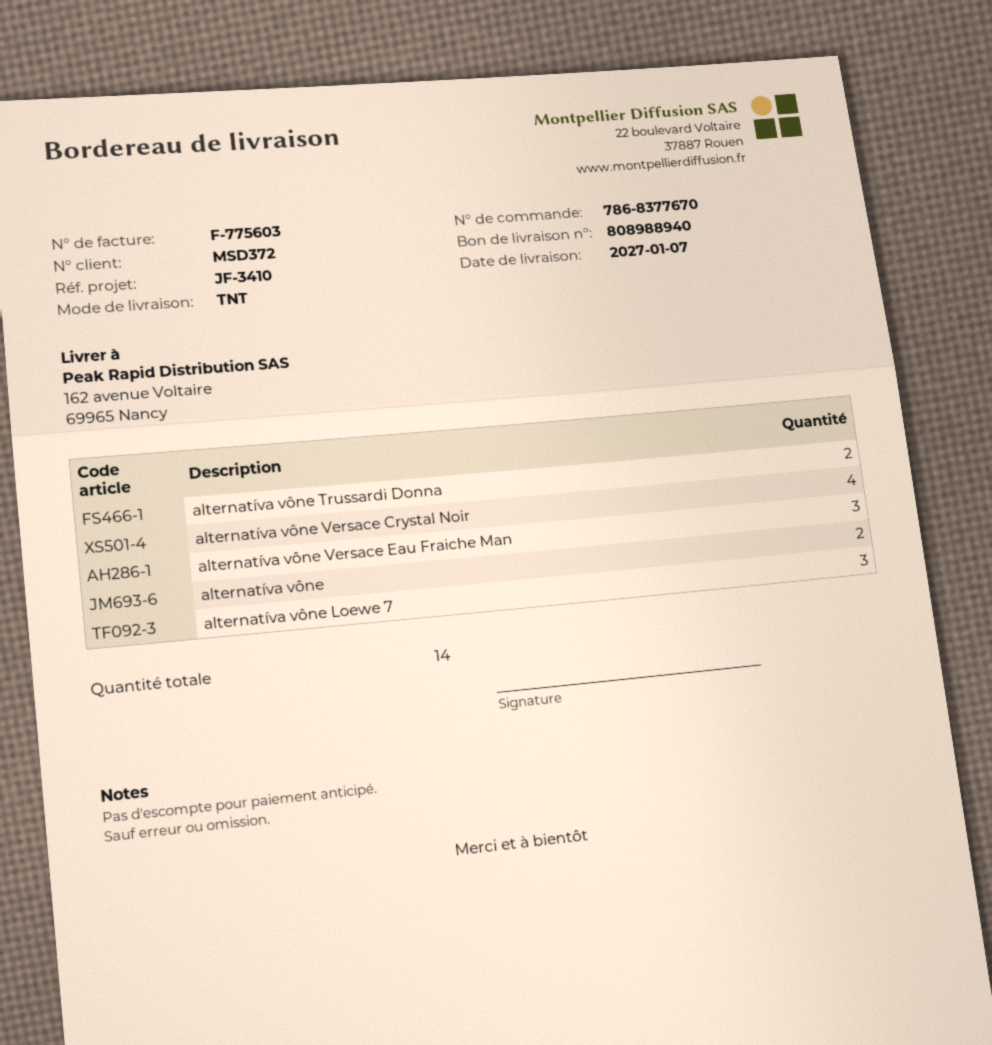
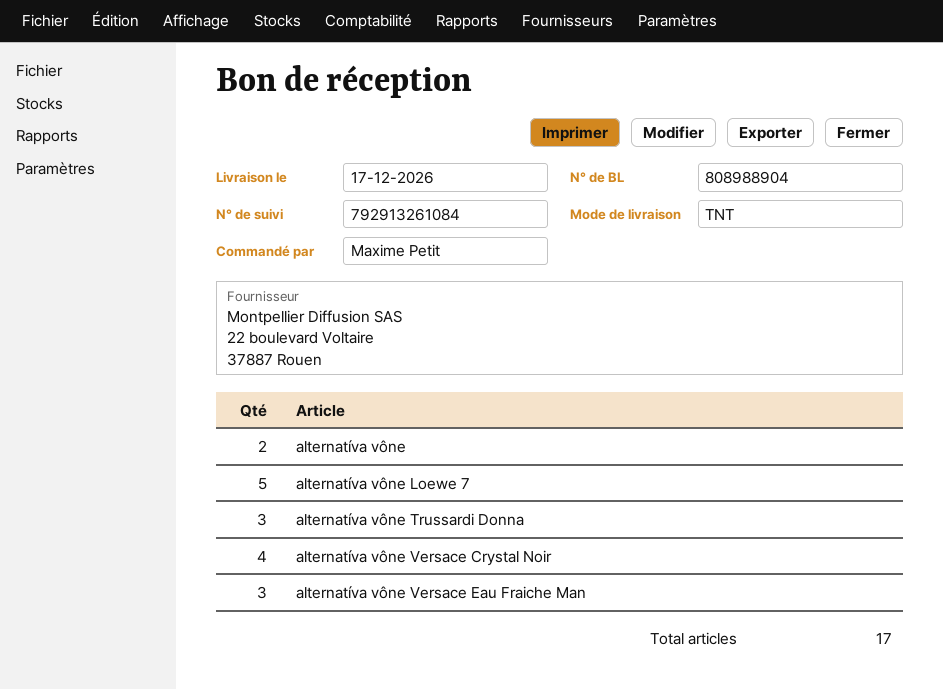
delivery note number: 808988940 -> 808988904
delivery date: 2027-01-07 -> 2026-12-17
alternatíva vône Trussardi Donna: 2 -> 3
alternatíva vône Loewe 7: 3 -> 5
total quantity: 14 -> 17

